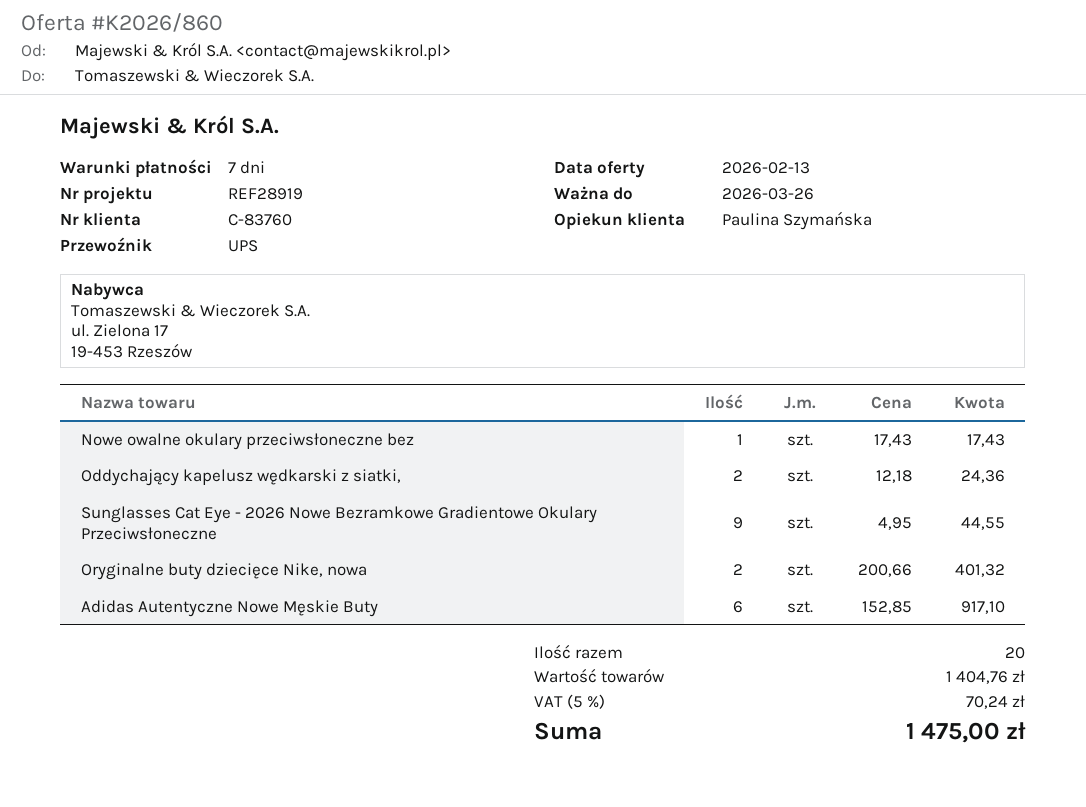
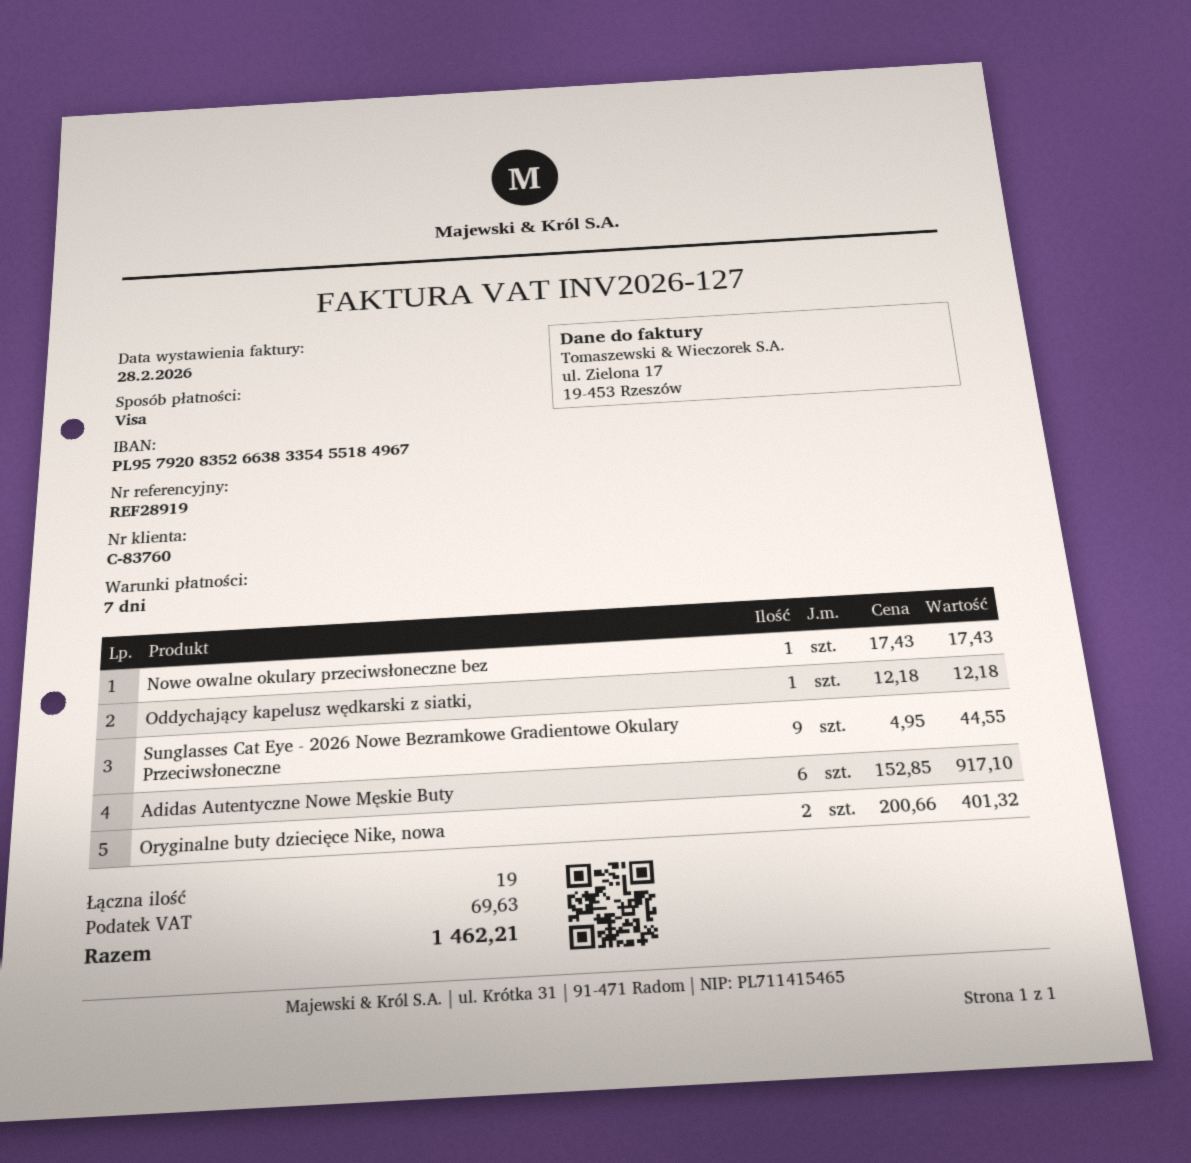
Oddychający kapelusz wędkarski z siatki,: 2 x 12.18 = 24.36 -> 1 x 12.18 = 12.18
total quantity: 20 -> 19
tax: 70.24 -> 69.63
total: 1475.00 -> 1462.21

